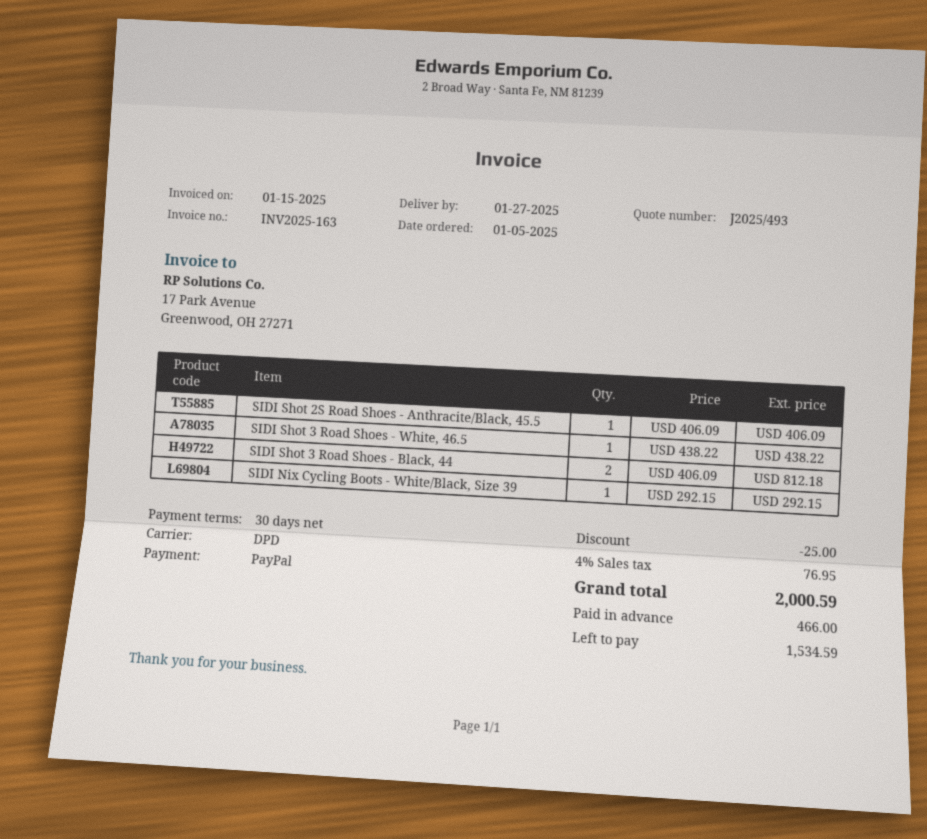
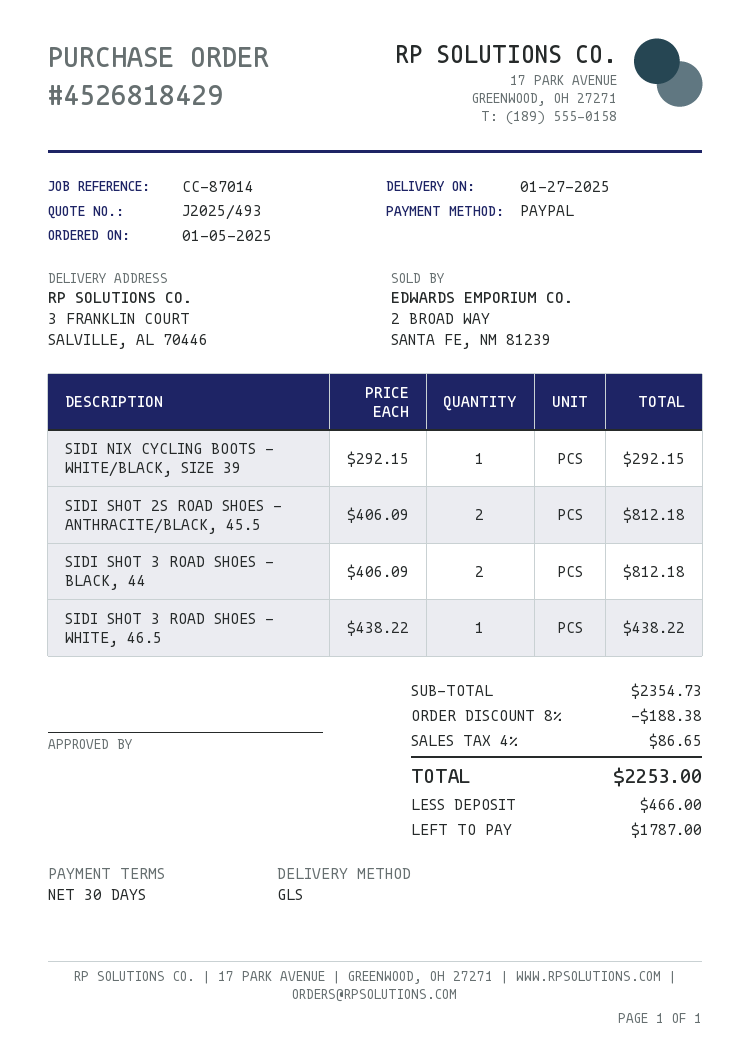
shipping method: DPD -> GLS
SIDI Shot 2S Road Shoes - Anthracite/Black, 45.5: 1 x 406.09 = 406.09 -> 2 x 406.09 = 812.18
discount: 25.00 -> 188.38
tax: 4% = 76.95 -> 4% = 86.65
total: 2000.59 -> 2253.00
balance: 1534.59 -> 1787.00

